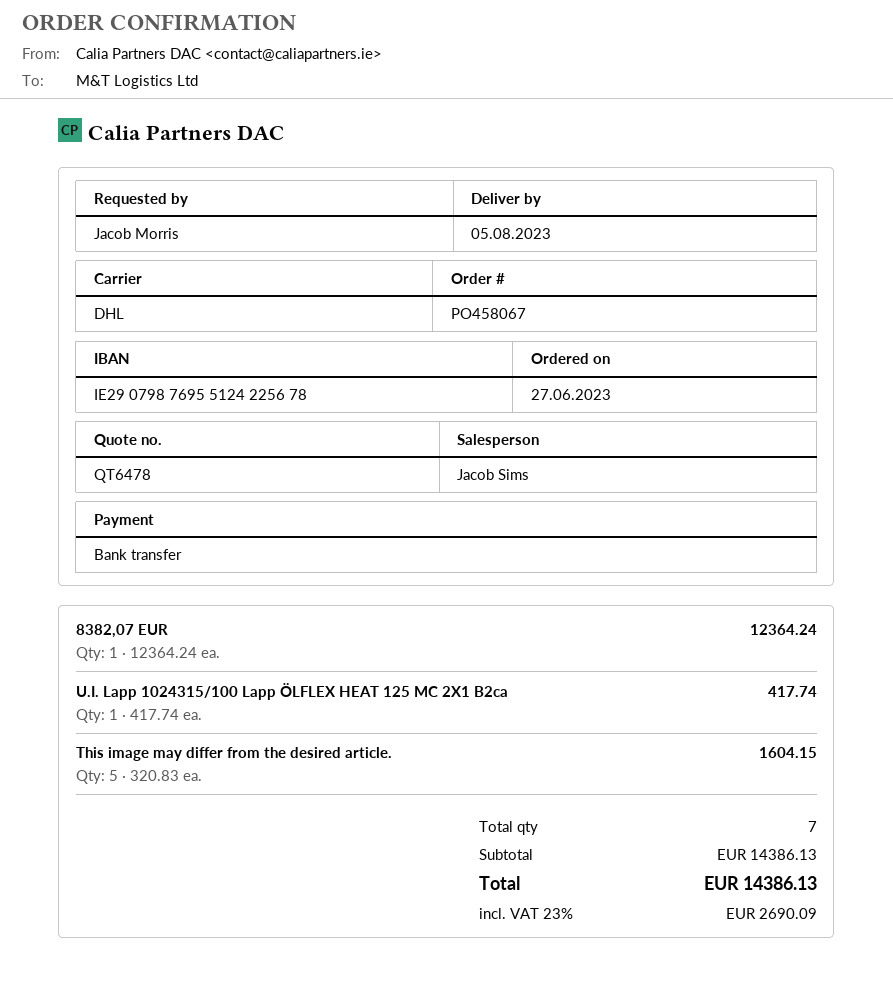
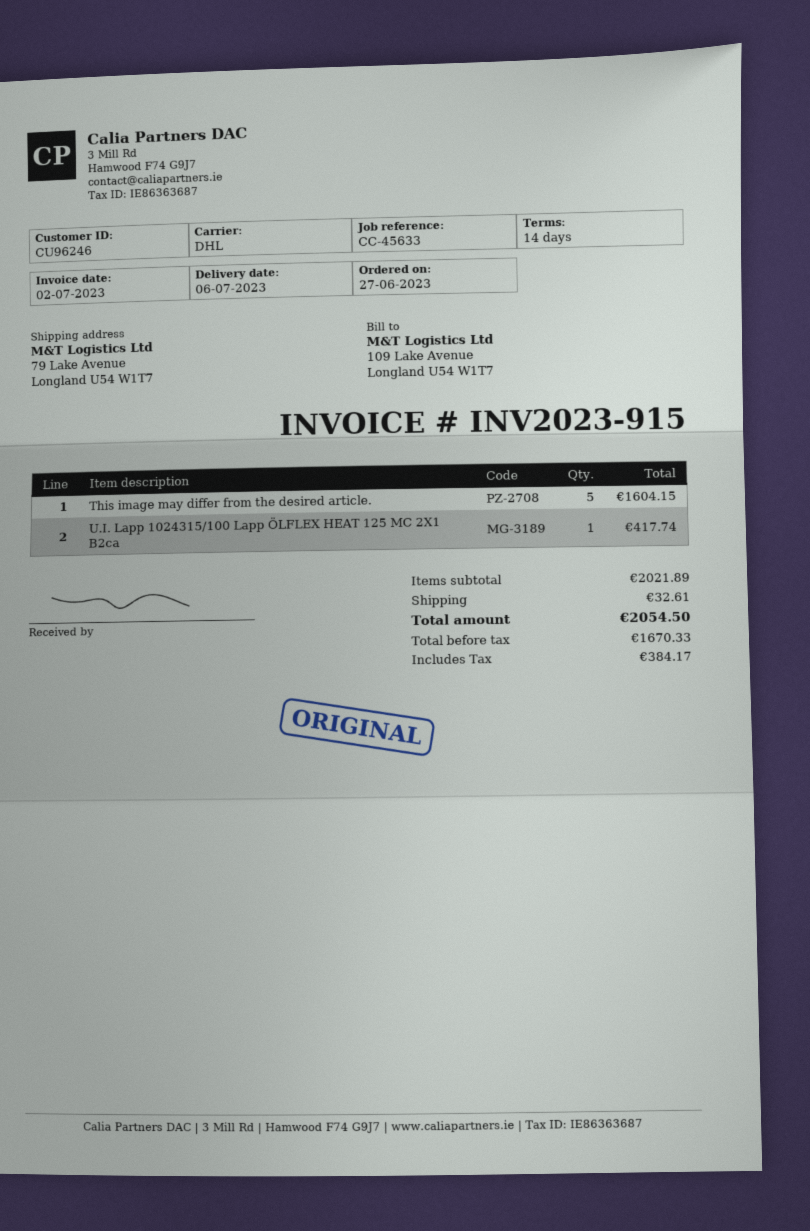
delivery date: 2023-08-05 -> 2023-07-06
8382,07 EUR: 1 for 12364.24 -> none
subtotal: 14386.13 -> 2021.89
shipping: none -> 32.61
tax: 2690.09 -> 384.17
total: 14386.13 -> 2054.50

